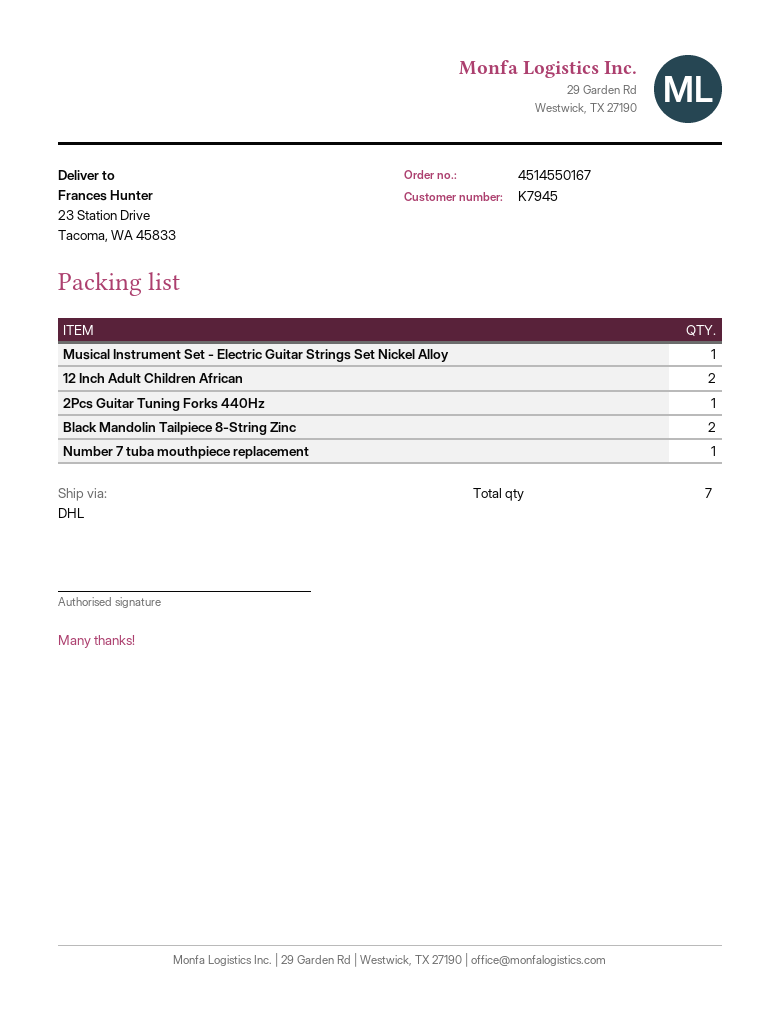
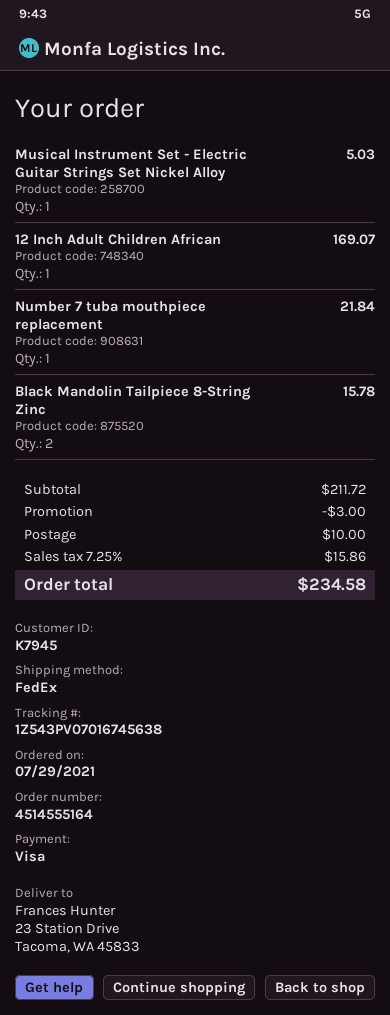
order number: 4514550167 -> 4514555164
shipping method: DHL -> FedEx
12 Inch Adult Children African: 2 -> 1
2Pcs Guitar Tuning Forks 440Hz: 1 -> none

